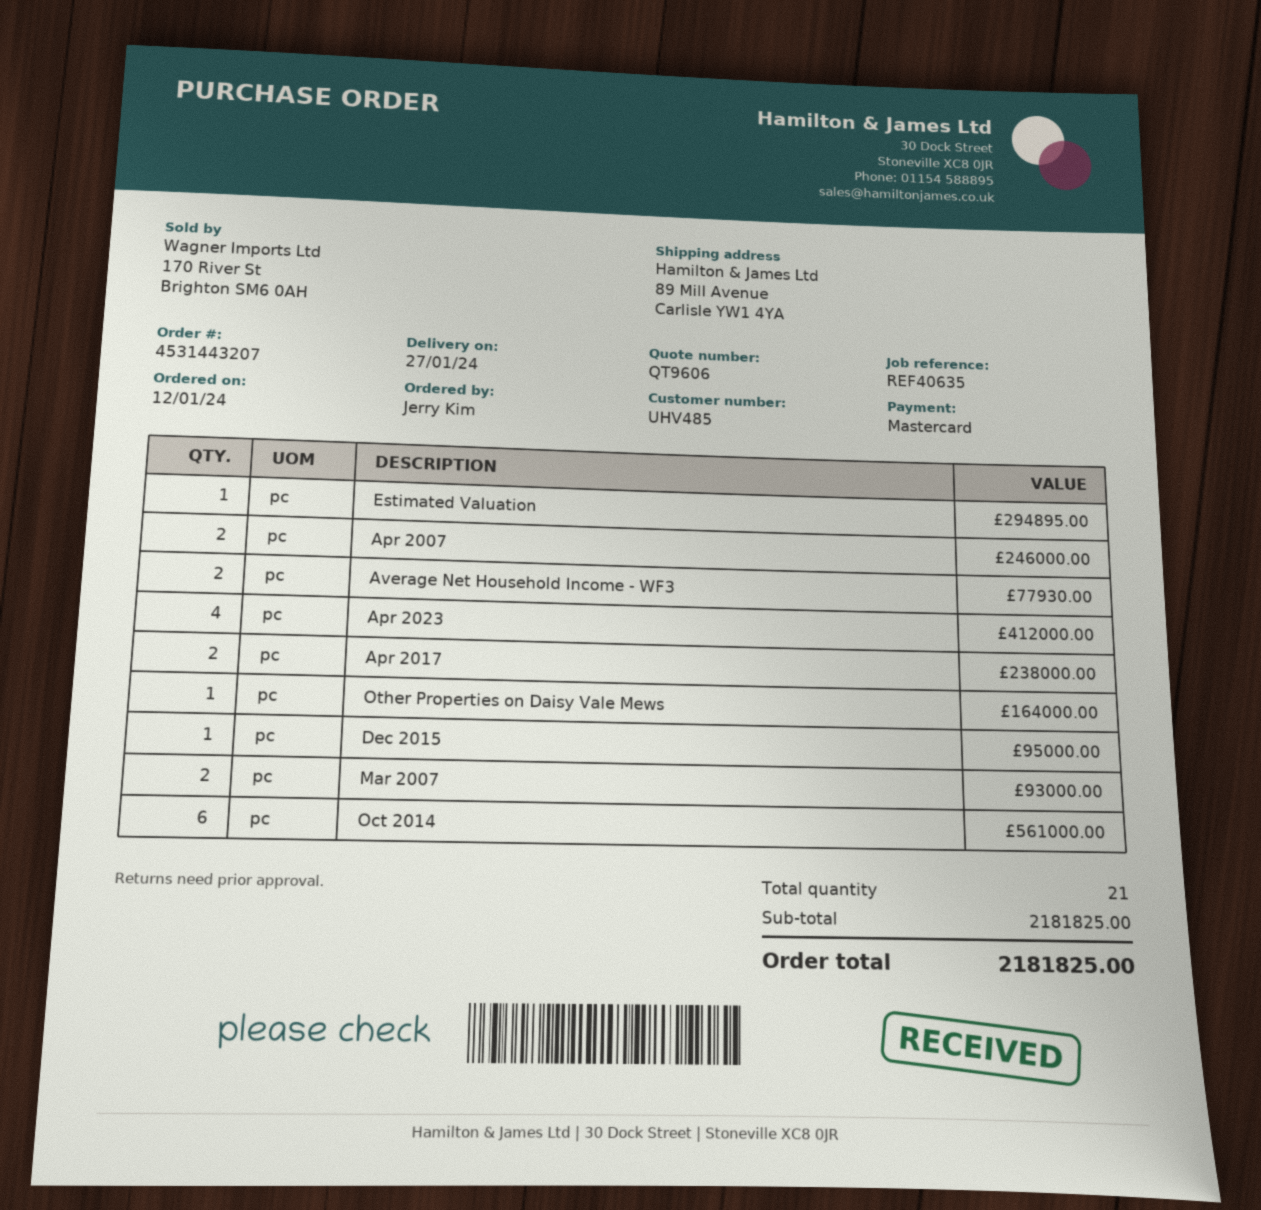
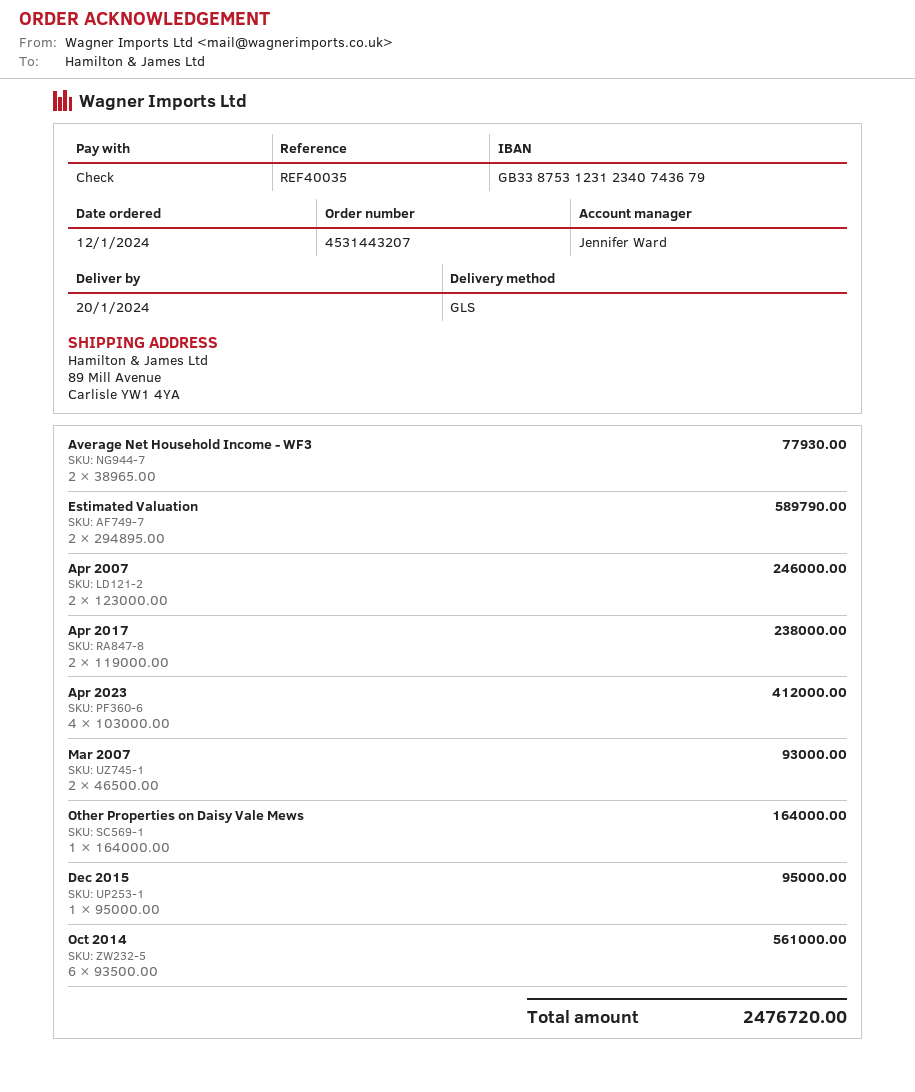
delivery date: 2024-01-27 -> 2024-01-20
reference: REF40635 -> REF40035
payment method: Mastercard -> cheque
Estimated Valuation: 1 for 294895.00 -> 2 for 589790.00
total: 2181825.00 -> 2476720.00

